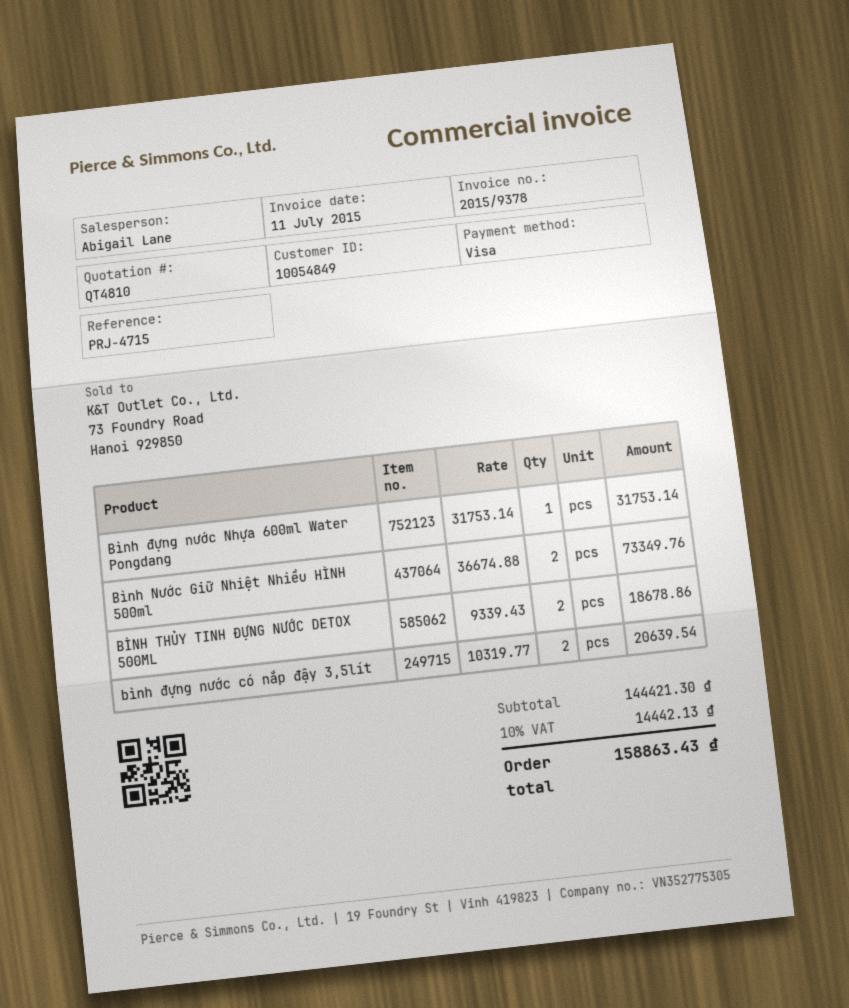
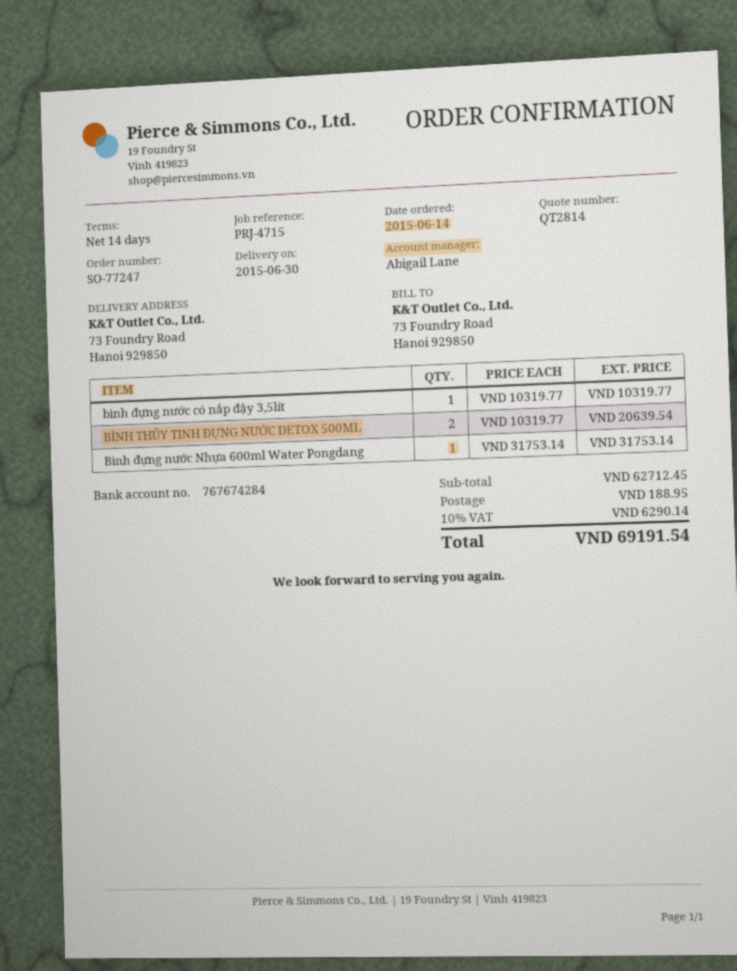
quote number: QT4810 -> QT2814
Bình Nước Giữ Nhiệt Nhiều HÌNH 500ml: 2 x 36674.88 = 73349.76 -> none
BÌNH THỦY TINH ĐỰNG NƯỚC DETOX 500ML: 2 x 9339.43 = 18678.86 -> 2 x 10319.77 = 20639.54
bình đựng nước có nắp đậy 3,5lít: 2 x 10319.77 = 20639.54 -> 1 x 10319.77 = 10319.77
subtotal: 144421.30 -> 62712.45
shipping: none -> 188.95
tax: 10% = 14442.13 -> 10% = 6290.14
total: 158863.43 -> 69191.54

